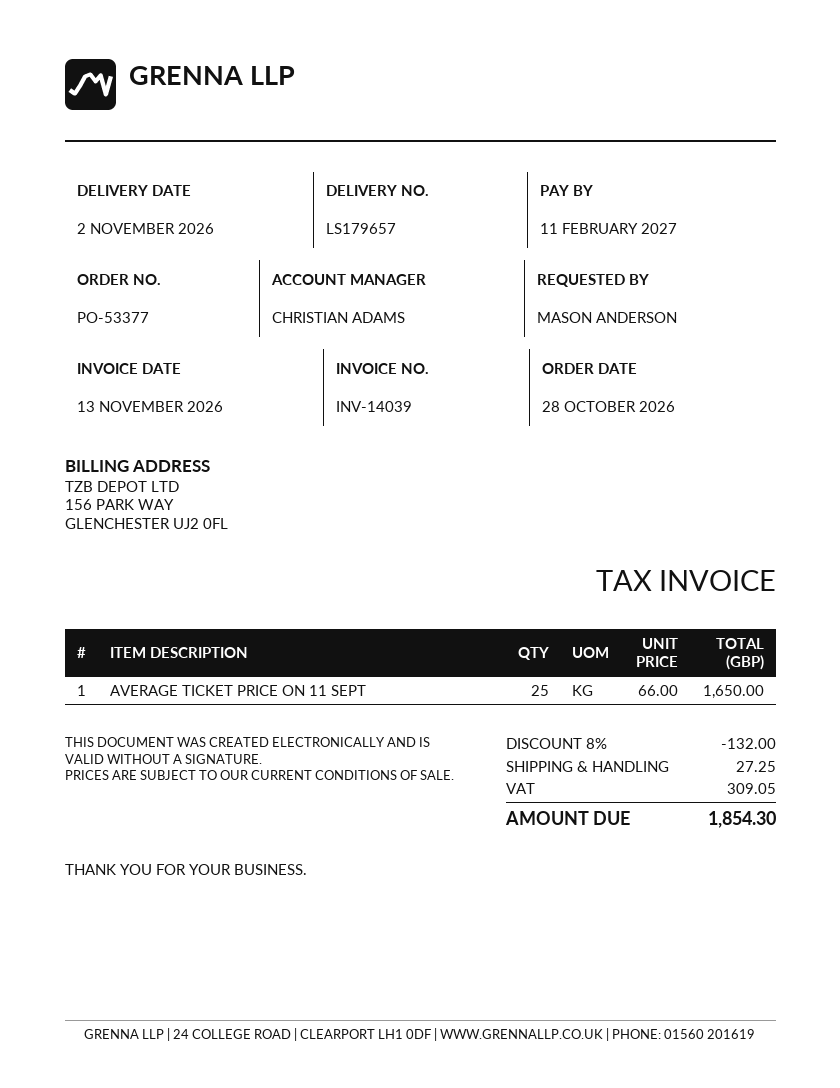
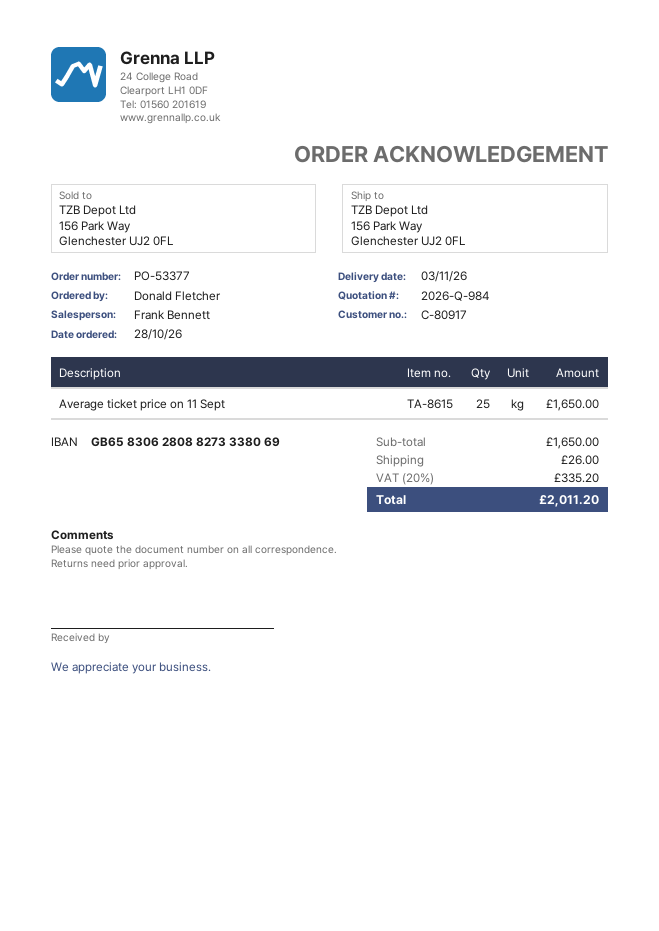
delivery date: 2026-11-02 -> 2026-11-03
ordered by: MASON ANDERSON -> Donald Fletcher
sales rep: CHRISTIAN ADAMS -> Frank Bennett
discount: 8% = 132.00 -> none
shipping: 27.25 -> 26.00
tax: 309.05 -> 335.20
total: 1854.30 -> 2011.20

